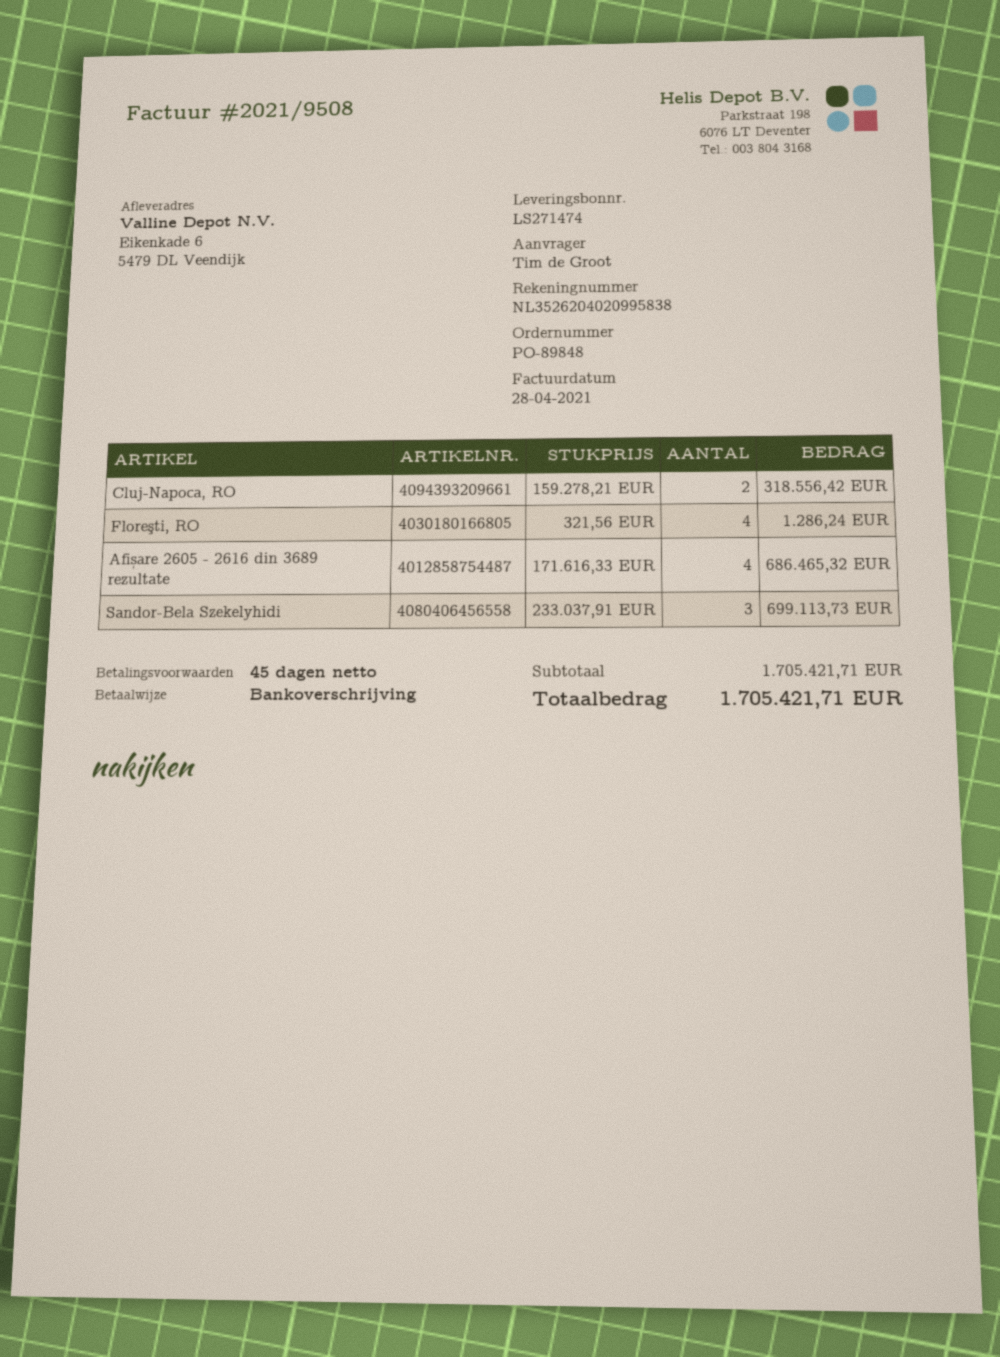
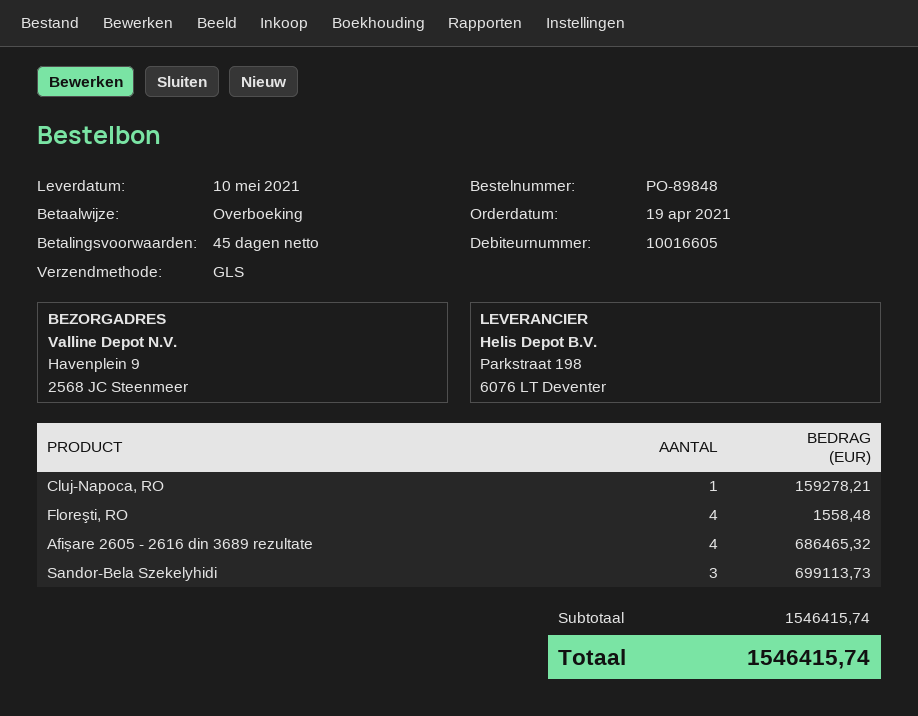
ship to: Eikenkade 6, 5479 DL Veendijk -> Havenplein 9, 2568 JC Steenmeer
Cluj-Napoca, RO: 2 for 318556.42 -> 1 for 159278.21
Floreşti, RO: 4 for 1286.24 -> 4 for 1558.48
subtotal: 1705421.71 -> 1546415.74
total: 1705421.71 -> 1546415.74

